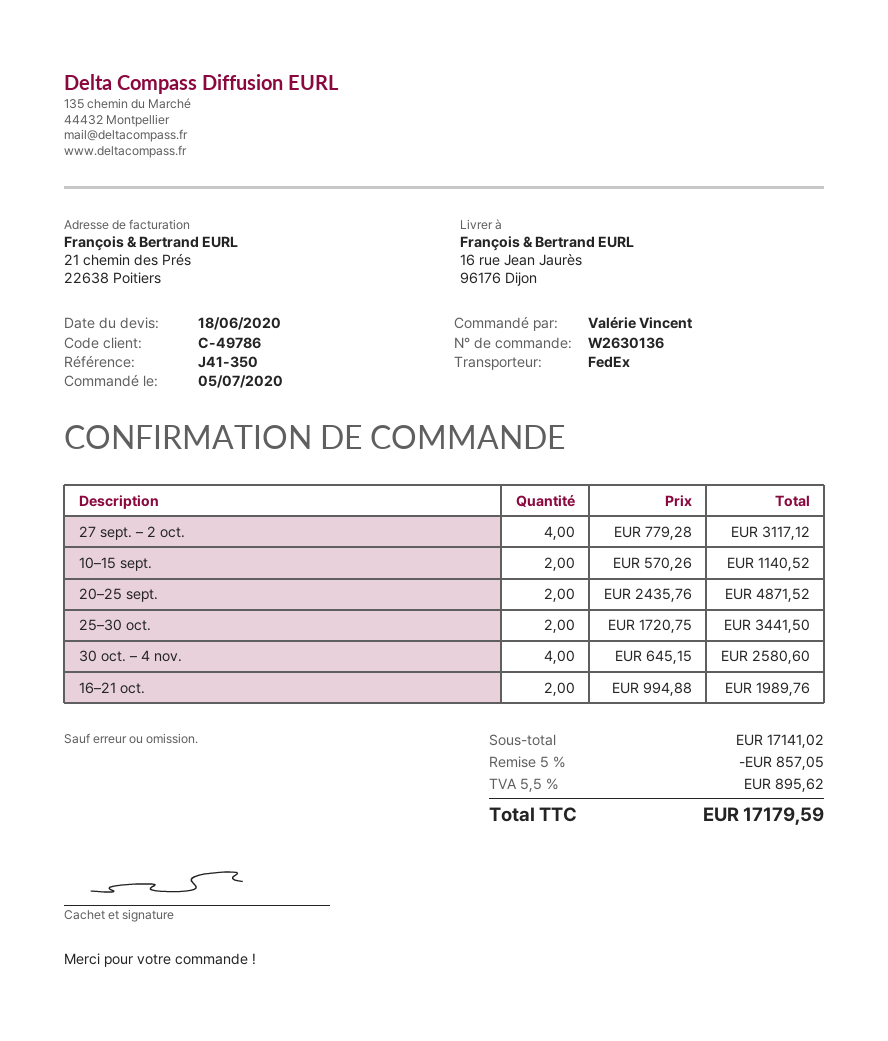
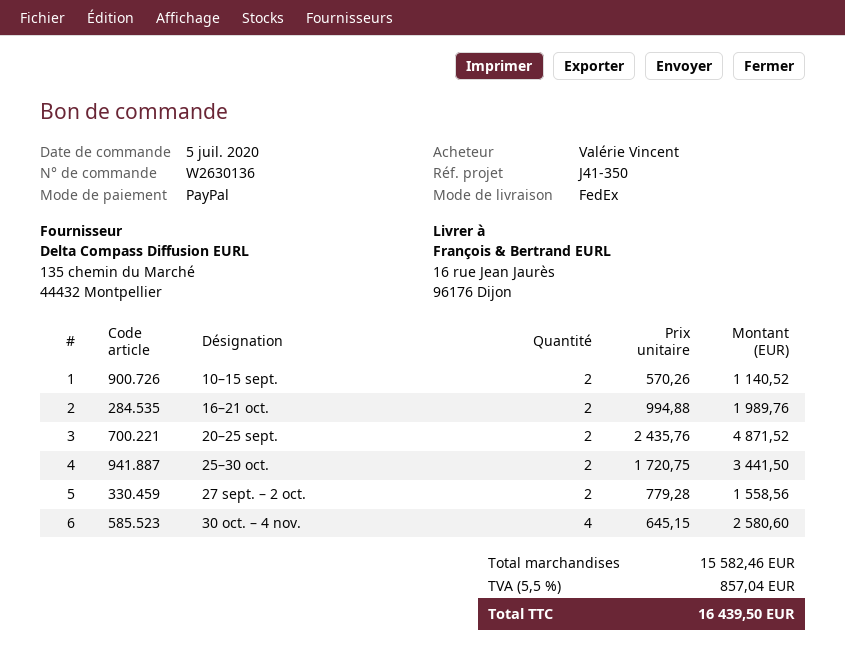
27 sept. – 2 oct.: 4 x 779.28 = 3117.12 -> 2 x 779.28 = 1558.56
subtotal: 17141.02 -> 15582.46
discount: 5% = 857.05 -> none
tax: 5.5% = 895.62 -> 5.5% = 857.04
total: 17179.59 -> 16439.50

